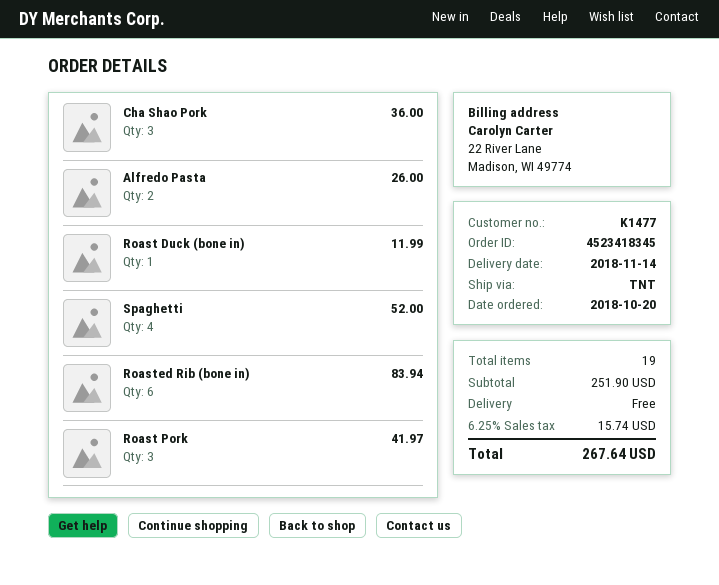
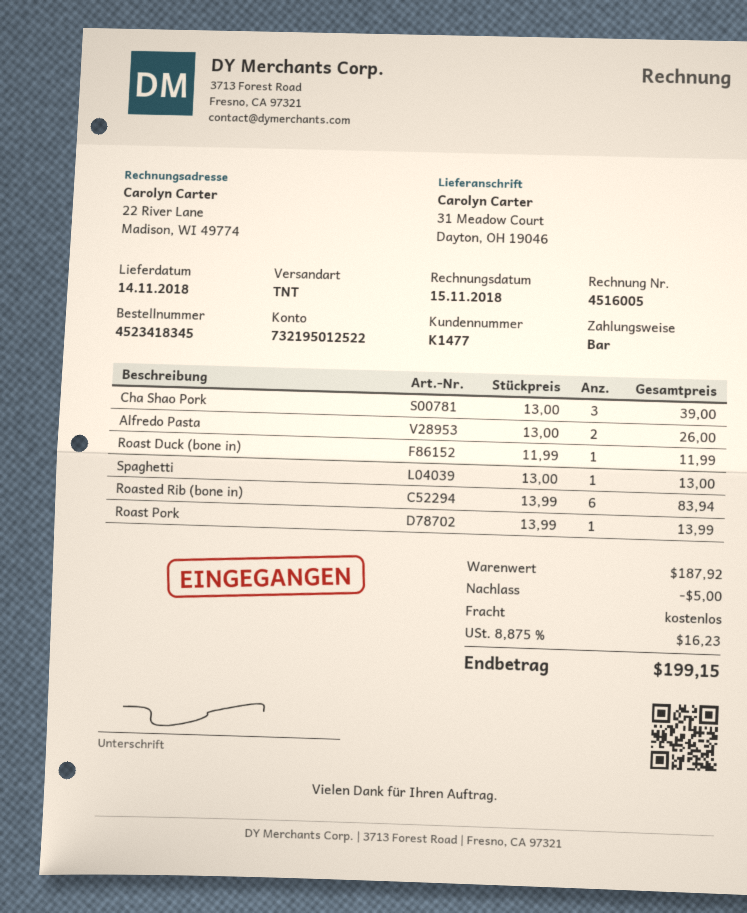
Cha Shao Pork: 3 for 36.00 -> 3 for 39.00
Spaghetti: 4 for 52.00 -> 1 for 13.00
Roast Pork: 3 for 41.97 -> 1 for 13.99
subtotal: 251.90 -> 187.92
discount: none -> 5.00
tax: 6.25% = 15.74 -> 8.875% = 16.23
total: 267.64 -> 199.15

